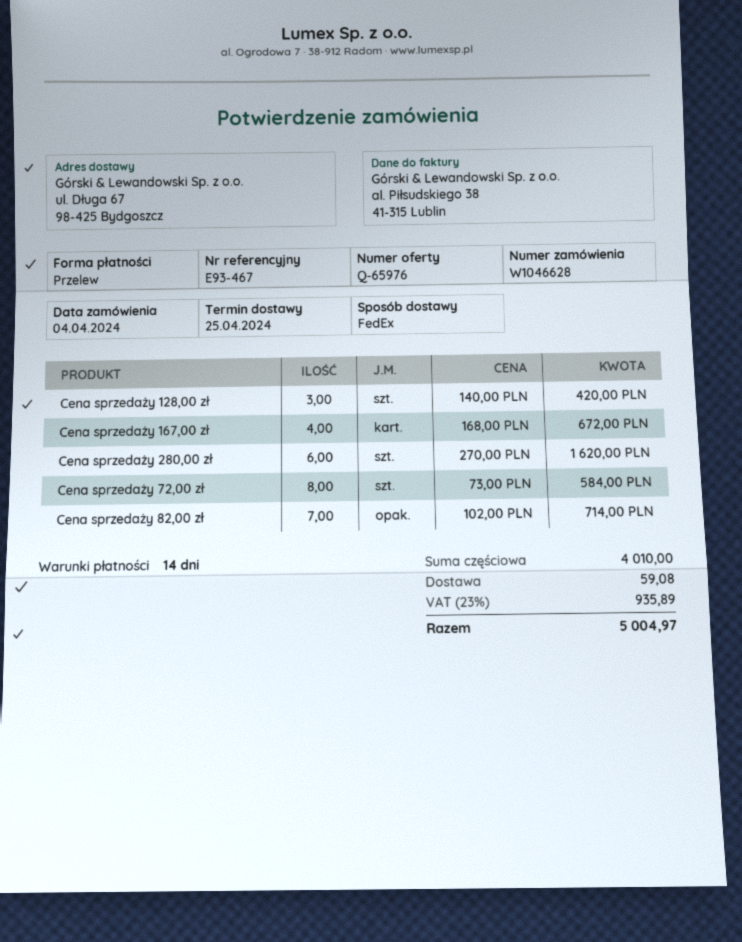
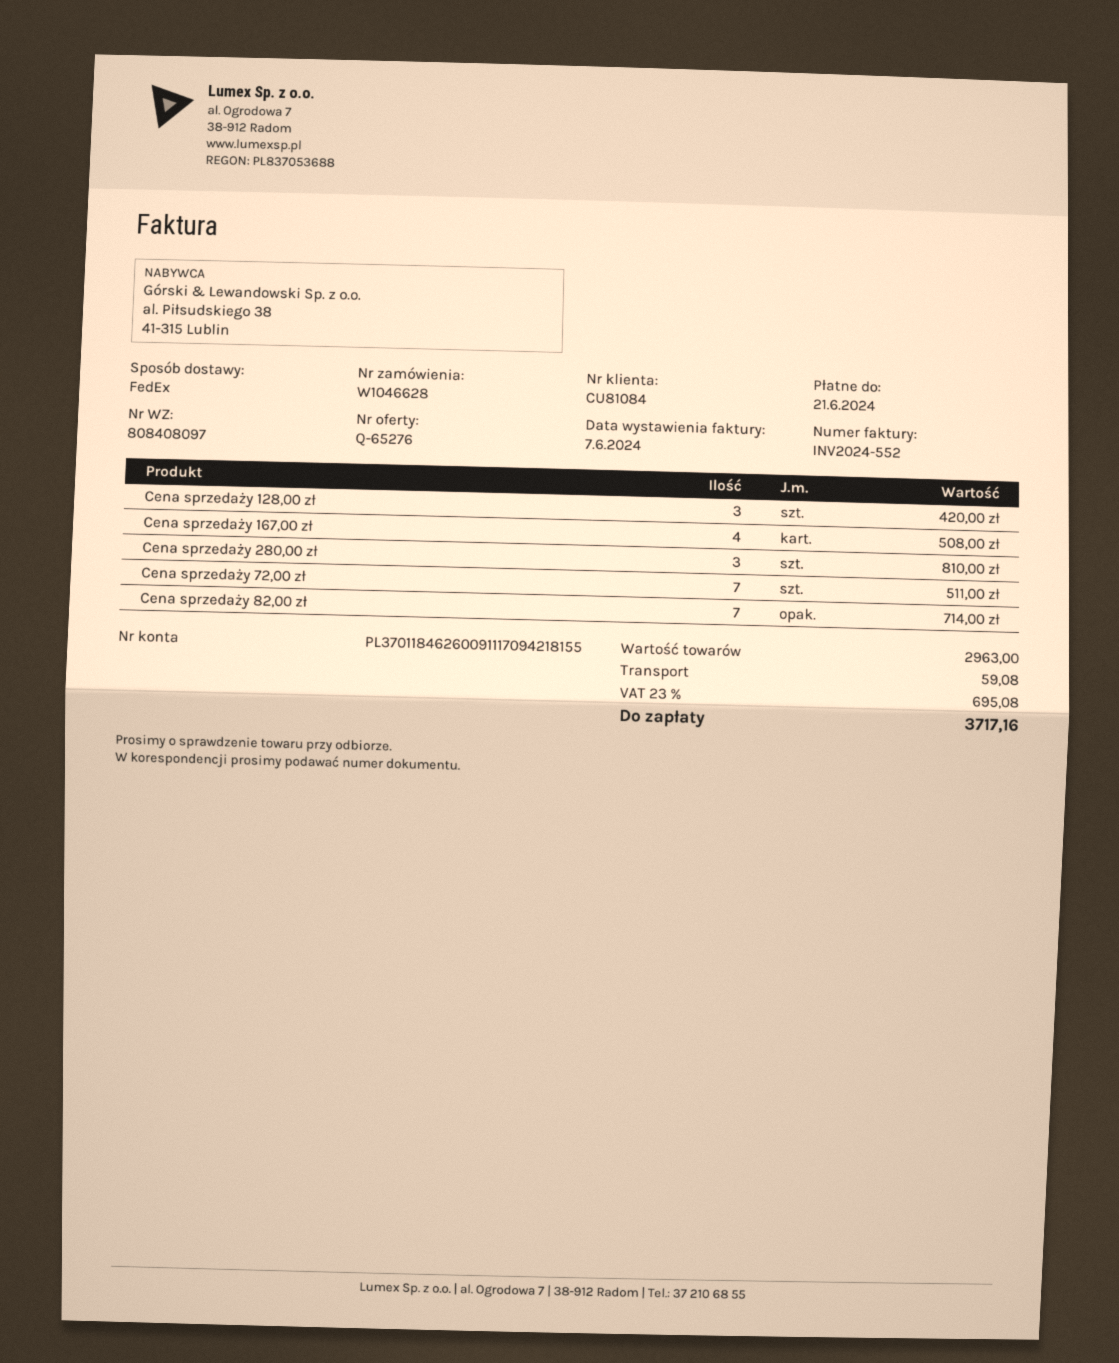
quote number: Q-65976 -> Q-65276
Cena sprzedaży 167,00 zł: 4 for 672.00 -> 4 for 508.00
Cena sprzedaży 280,00 zł: 6 for 1620.00 -> 3 for 810.00
Cena sprzedaży 72,00 zł: 8 for 584.00 -> 7 for 511.00
subtotal: 4010.00 -> 2963.00
tax: 23% = 935.89 -> 23% = 695.08
total: 5004.97 -> 3717.16

